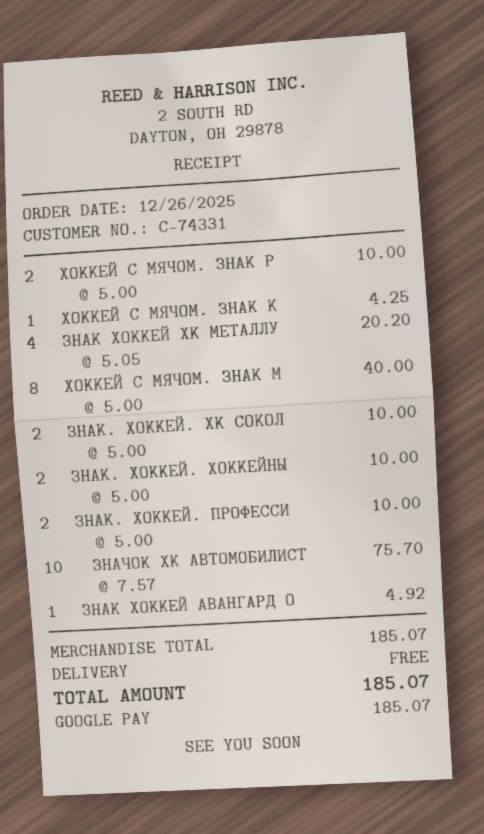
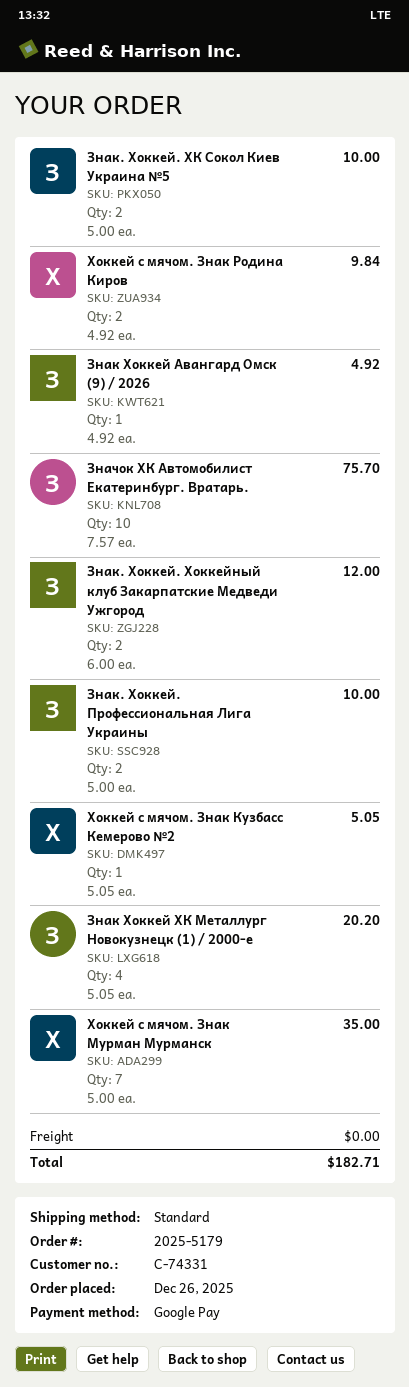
ХОККЕЙ С МЯЧОМ. ЗНАК Р: 2 x 5.00 = 10.00 -> 2 x 4.92 = 9.84
ХОККЕЙ С МЯЧОМ. ЗНАК К: 1 x 4.25 = 4.25 -> 1 x 5.05 = 5.05
ХОККЕЙ С МЯЧОМ. ЗНАК М: 8 x 5.00 = 40.00 -> 7 x 5.00 = 35.00
ЗНАК. ХОККЕЙ. ХОККЕЙНЫ: 2 x 5.00 = 10.00 -> 2 x 6.00 = 12.00
total: 185.07 -> 182.71

